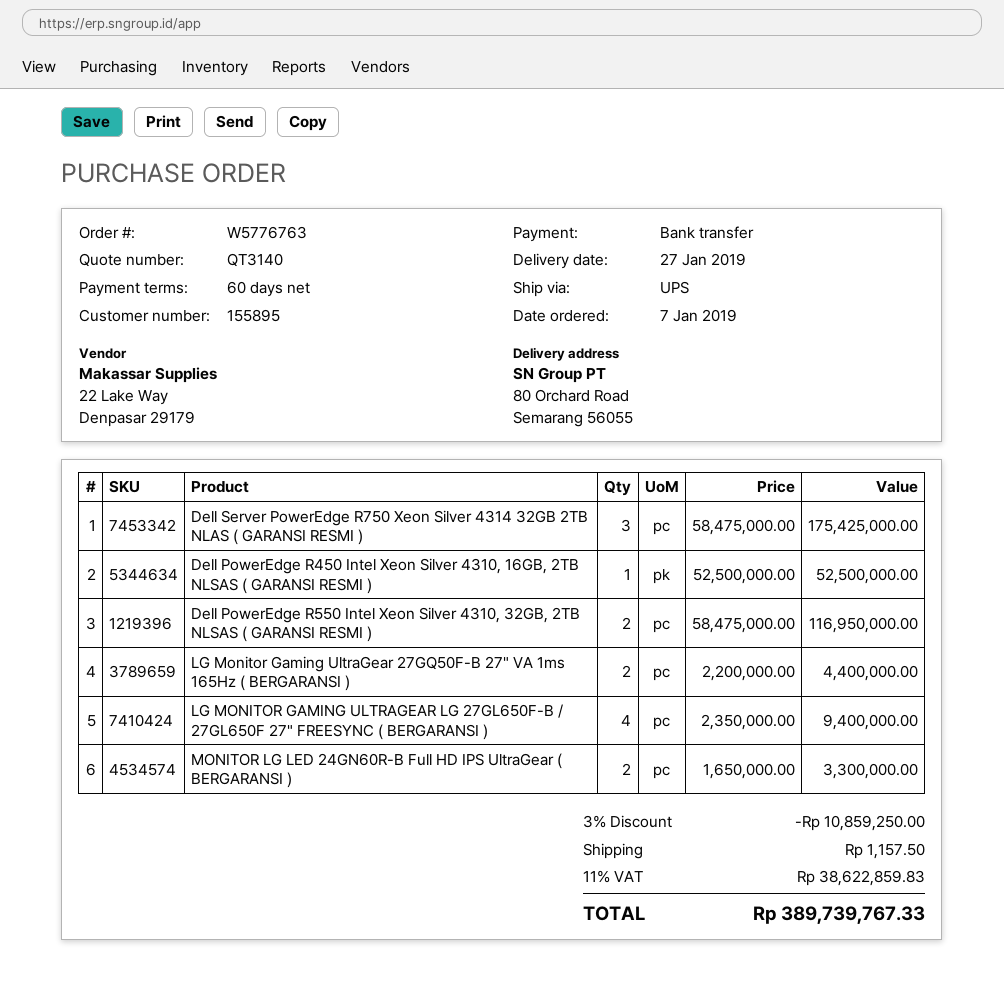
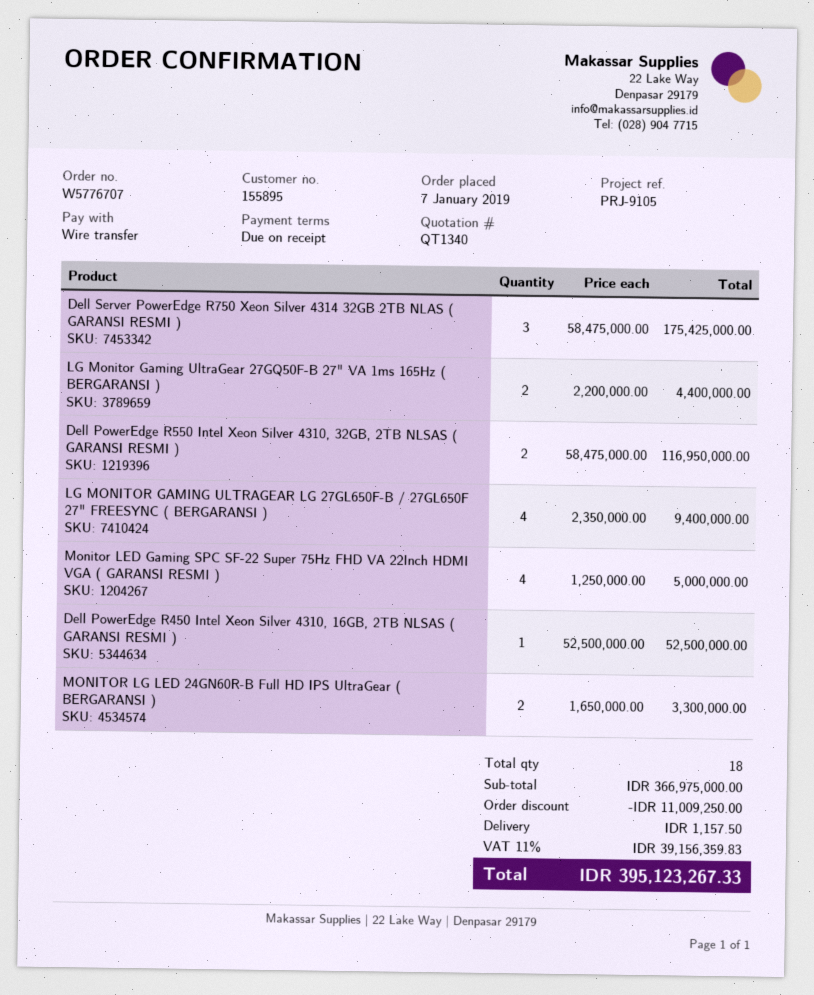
quote number: QT3140 -> QT1340
order number: W5776763 -> W5776707
payment terms: 60 days -> on receipt
Monitor LED Gaming SPC SF-22 Super 75Hz FHD VA 22Inch HDMI VGA ( GARANSI RESMI ): none -> 4 x 1250000.00 = 5000000.00
discount: 10859250.00 -> 11009250.00
tax: 11% = 38622859.83 -> 11% = 39156359.83
total: 389739767.33 -> 395123267.33

